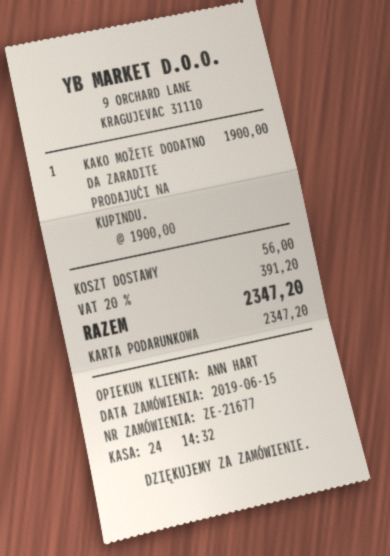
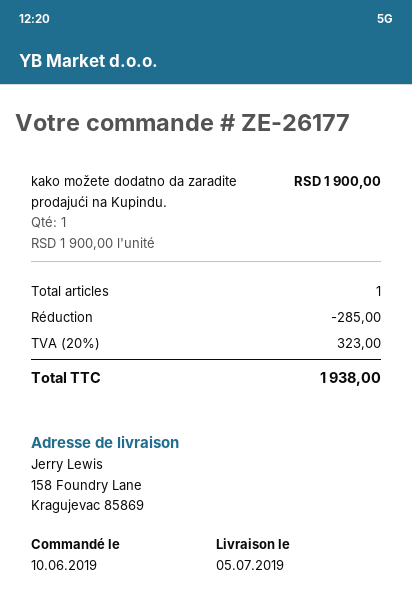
order number: ZE-21677 -> ZE-26177
order date: 2019-06-15 -> 2019-06-10
discount: none -> 285.00
shipping: 56.00 -> none
tax: 20% = 391.20 -> 20% = 323.00
total: 2347.20 -> 1938.00

